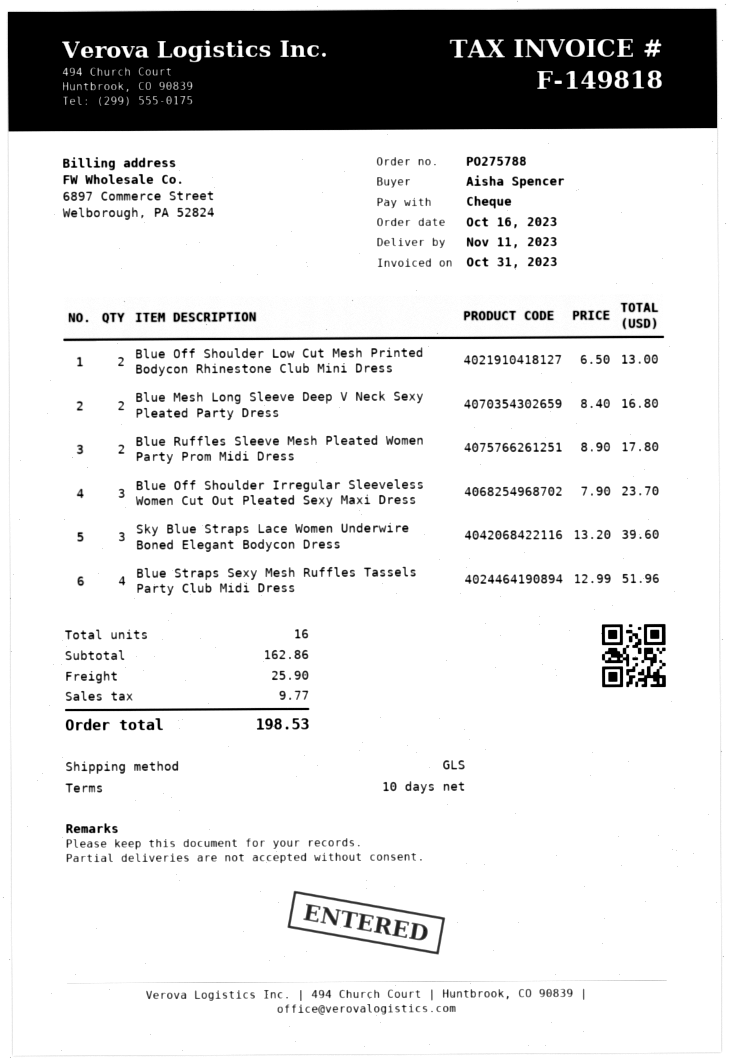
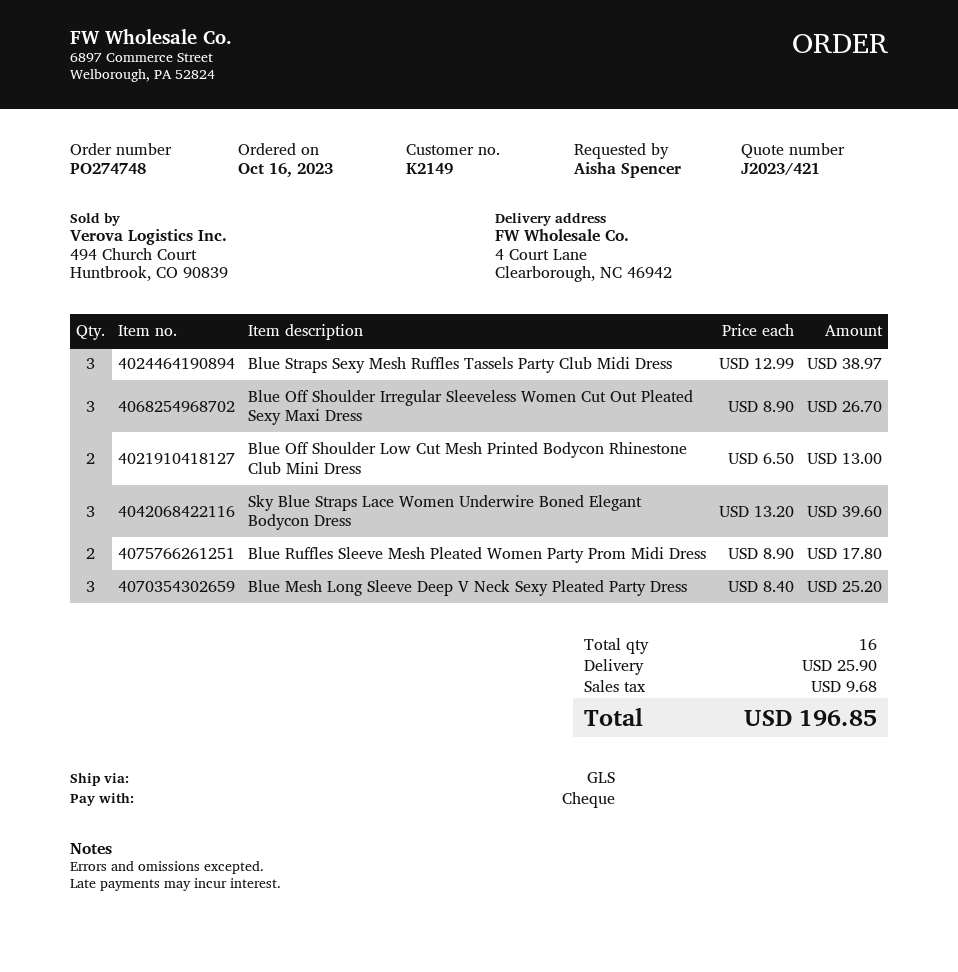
order number: PO275788 -> PO274748
Blue Mesh Long Sleeve Deep V Neck Sexy Pleated Party Dress: 2 x 8.40 = 16.80 -> 3 x 8.40 = 25.20
Blue Off Shoulder Irregular Sleeveless Women Cut Out Pleated Sexy Maxi Dress: 3 x 7.90 = 23.70 -> 3 x 8.90 = 26.70
Blue Straps Sexy Mesh Ruffles Tassels Party Club Midi Dress: 4 x 12.99 = 51.96 -> 3 x 12.99 = 38.97
tax: 9.77 -> 9.68
total: 198.53 -> 196.85

